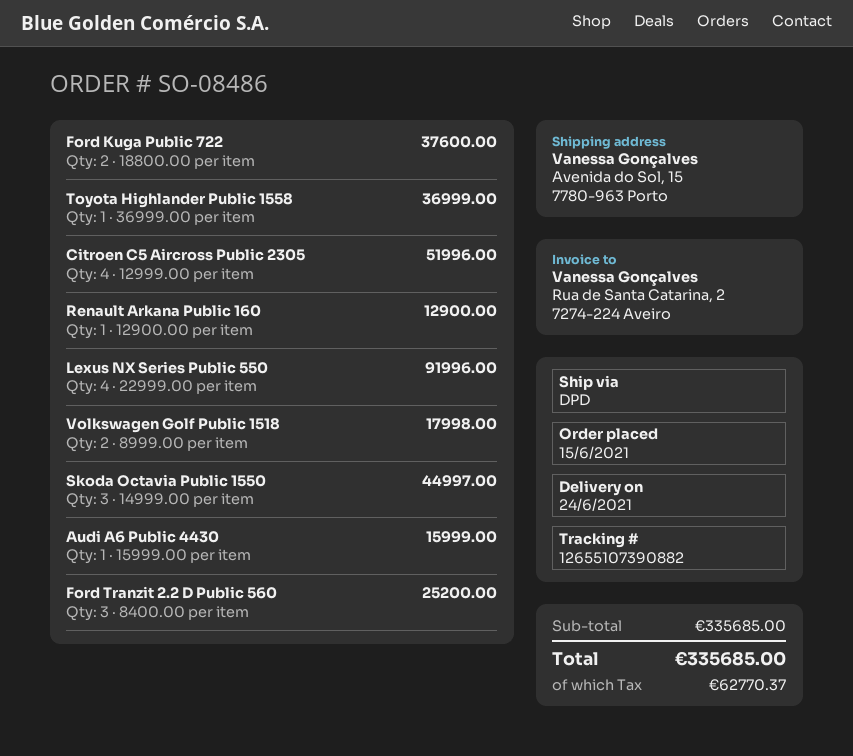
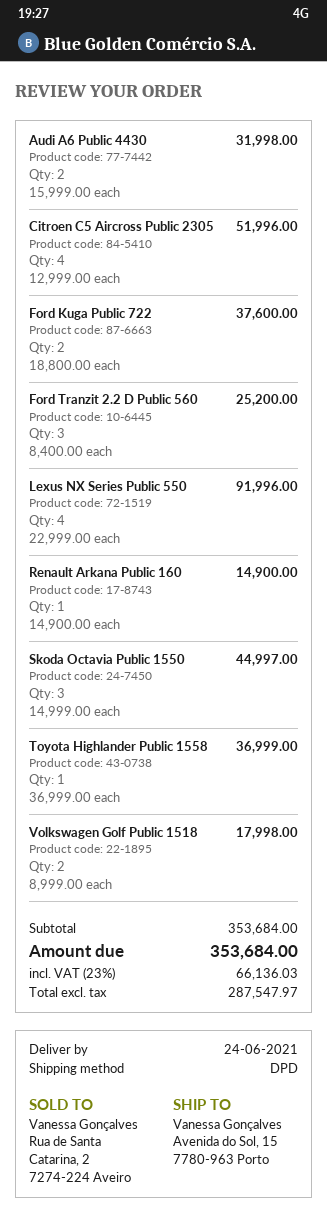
Renault Arkana Public 160: 1 x 12900.00 = 12900.00 -> 1 x 14900.00 = 14900.00
Audi A6 Public 4430: 1 x 15999.00 = 15999.00 -> 2 x 15999.00 = 31998.00
subtotal: 335685.00 -> 353684.00
tax: 62770.37 -> 66136.03
total: 335685.00 -> 353684.00

